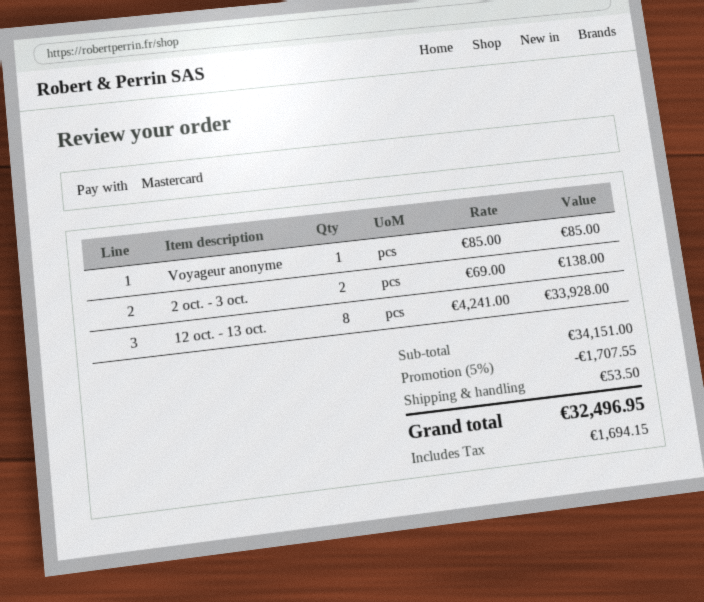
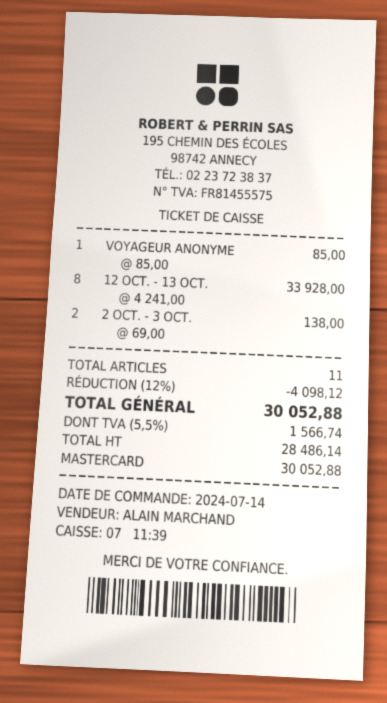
discount: 5% = 1707.55 -> 12% = 4098.12
shipping: 53.50 -> none
tax: 1694.15 -> 1566.74
total: 32496.95 -> 30052.88

